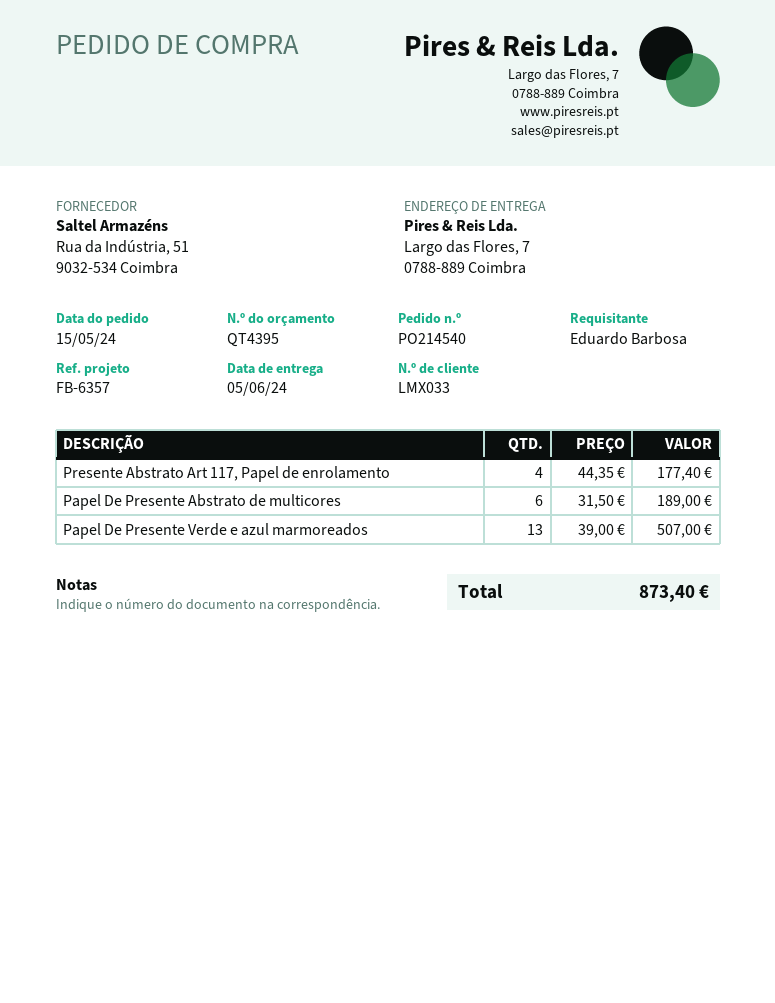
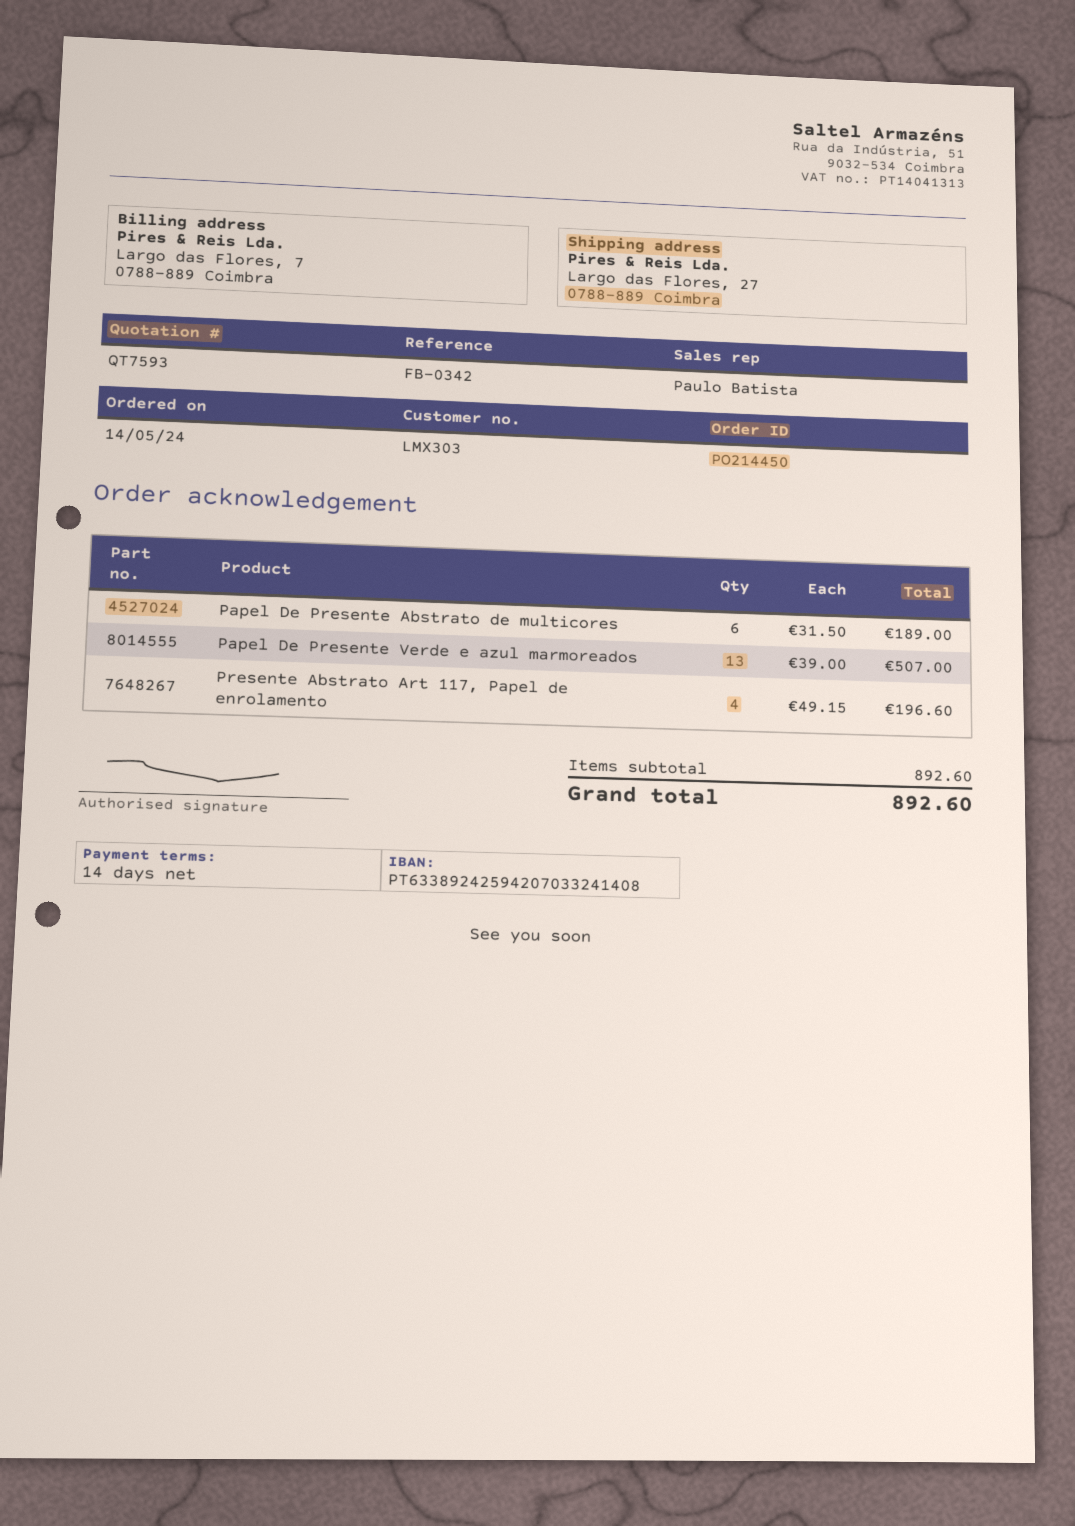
quote number: QT4395 -> QT7593
order number: PO214540 -> PO214450
order date: 2024-05-15 -> 2024-05-14
customer number: LMX033 -> LMX303
reference: FB-6357 -> FB-0342
ship to: Largo das Flores, 7, 0788-889 Coimbra -> Largo das Flores, 27, 0788-889 Coimbra
Presente Abstrato Art 117, Papel de enrolamento: 4 x 44.35 = 177.40 -> 4 x 49.15 = 196.60
total: 873.40 -> 892.60

